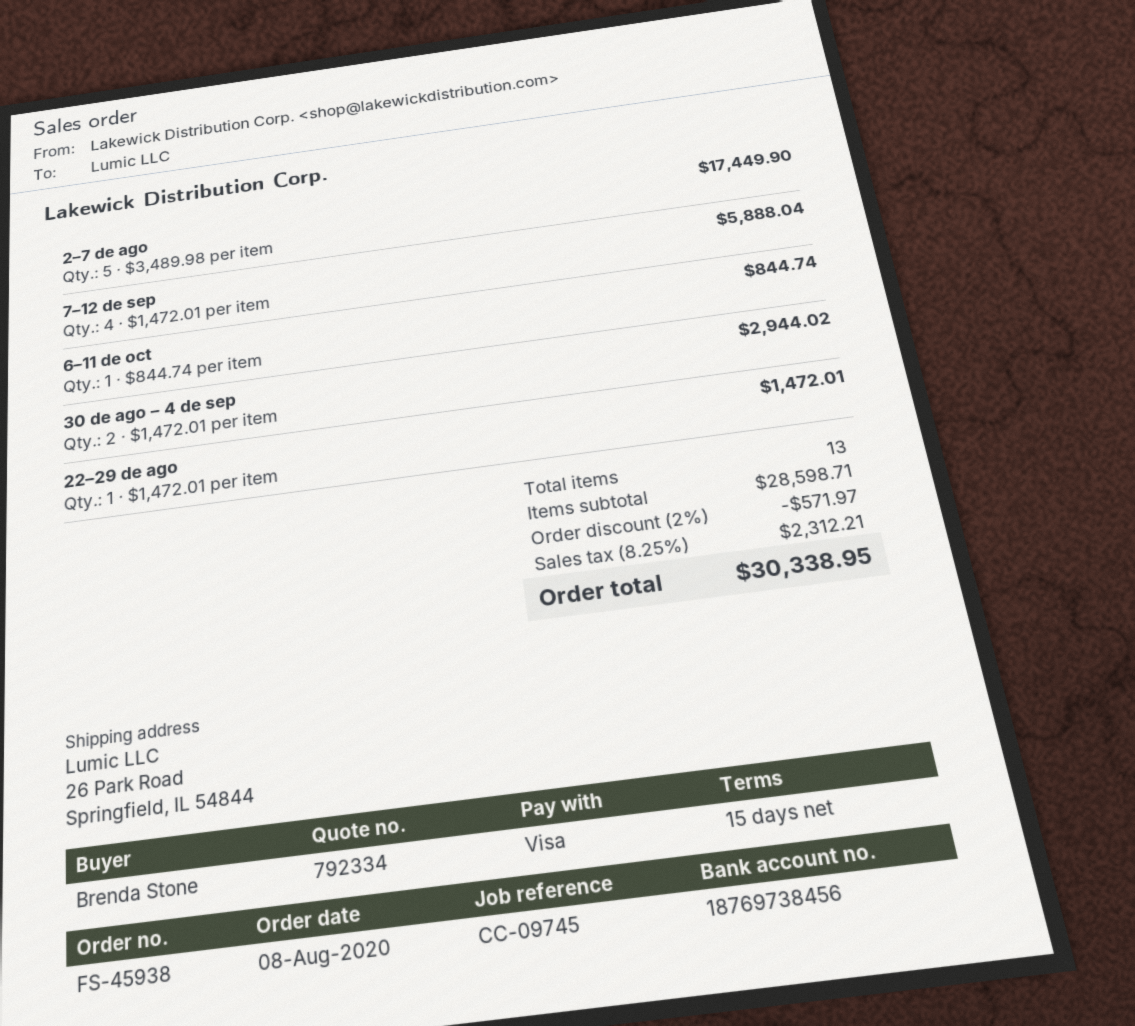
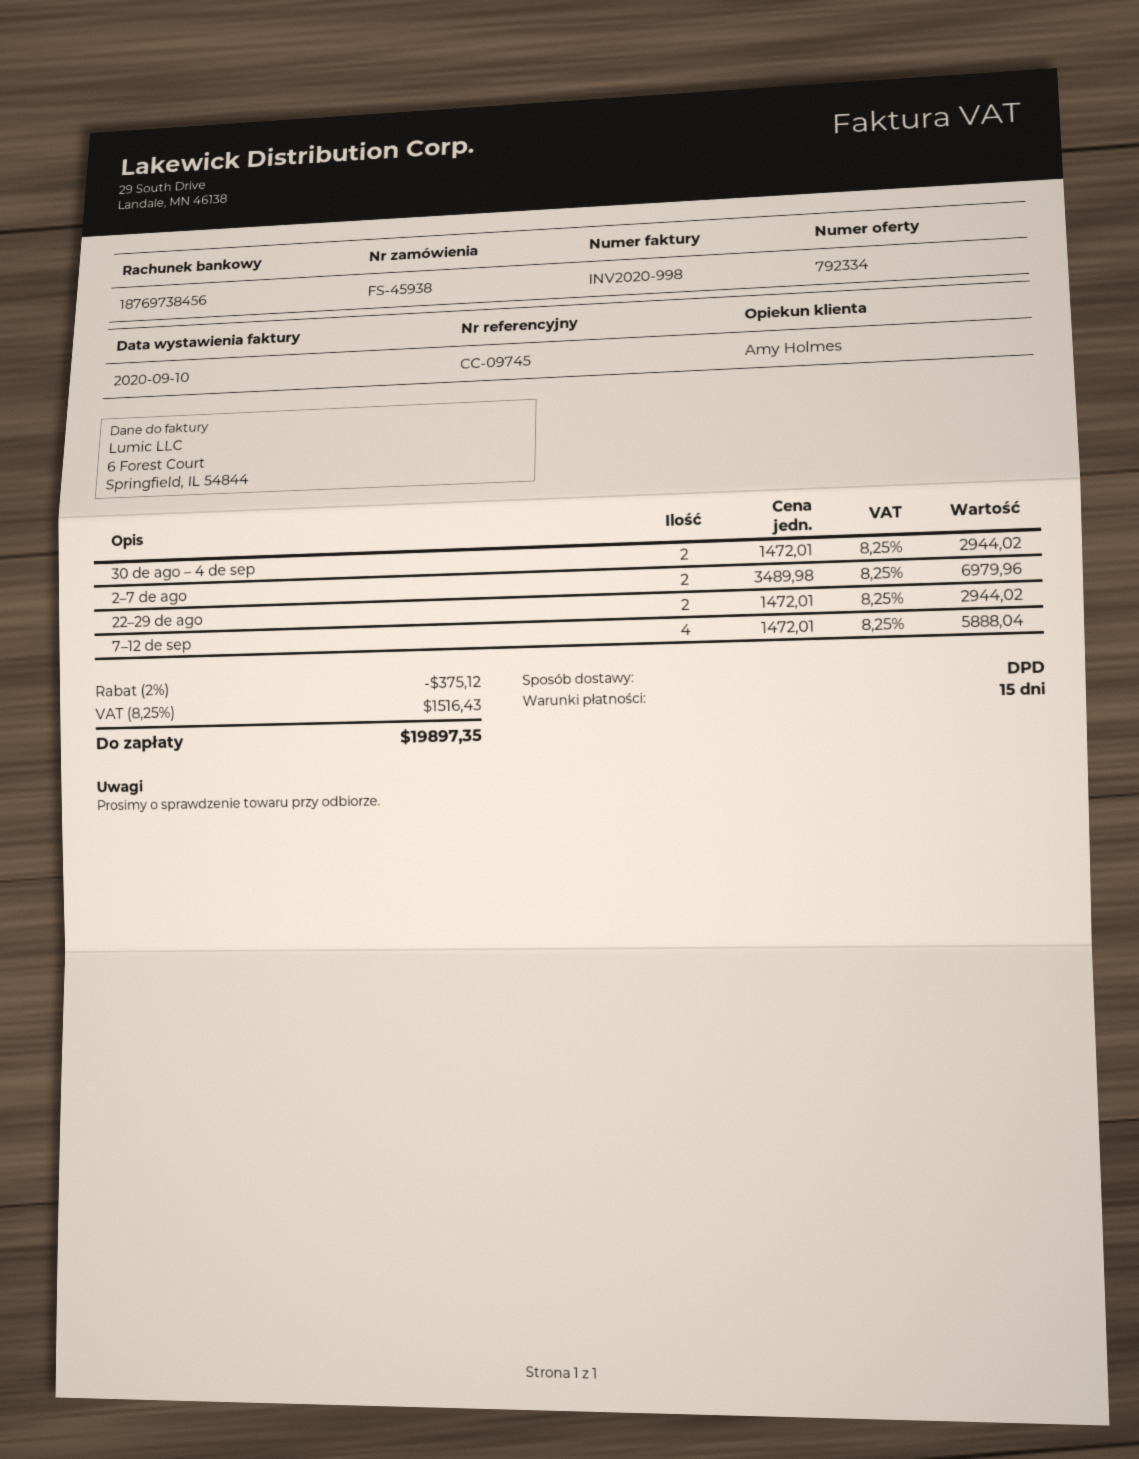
2–7 de ago: 5 x 3489.98 = 17449.90 -> 2 x 3489.98 = 6979.96
6–11 de oct: 1 x 844.74 = 844.74 -> none
22–29 de ago: 1 x 1472.01 = 1472.01 -> 2 x 1472.01 = 2944.02
discount: 2% = 571.97 -> 2% = 375.12
tax: 8.25% = 2312.21 -> 8.25% = 1516.43
total: 30338.95 -> 19897.35

